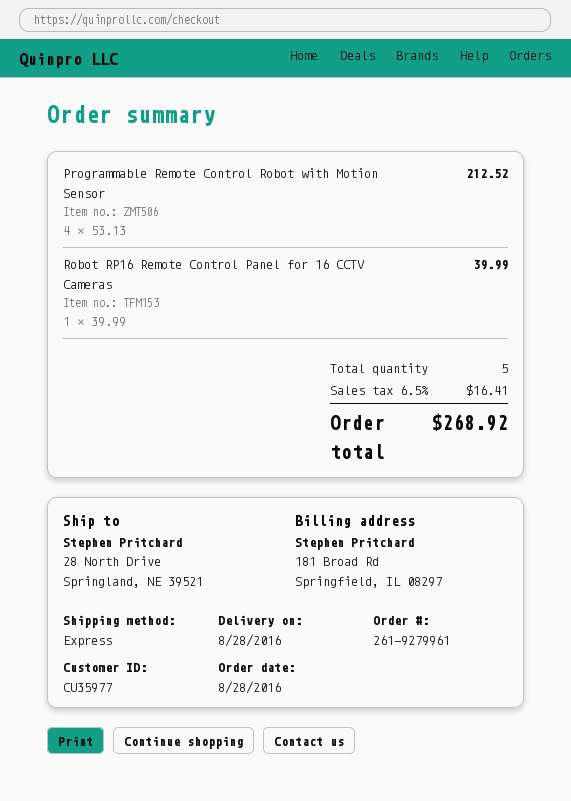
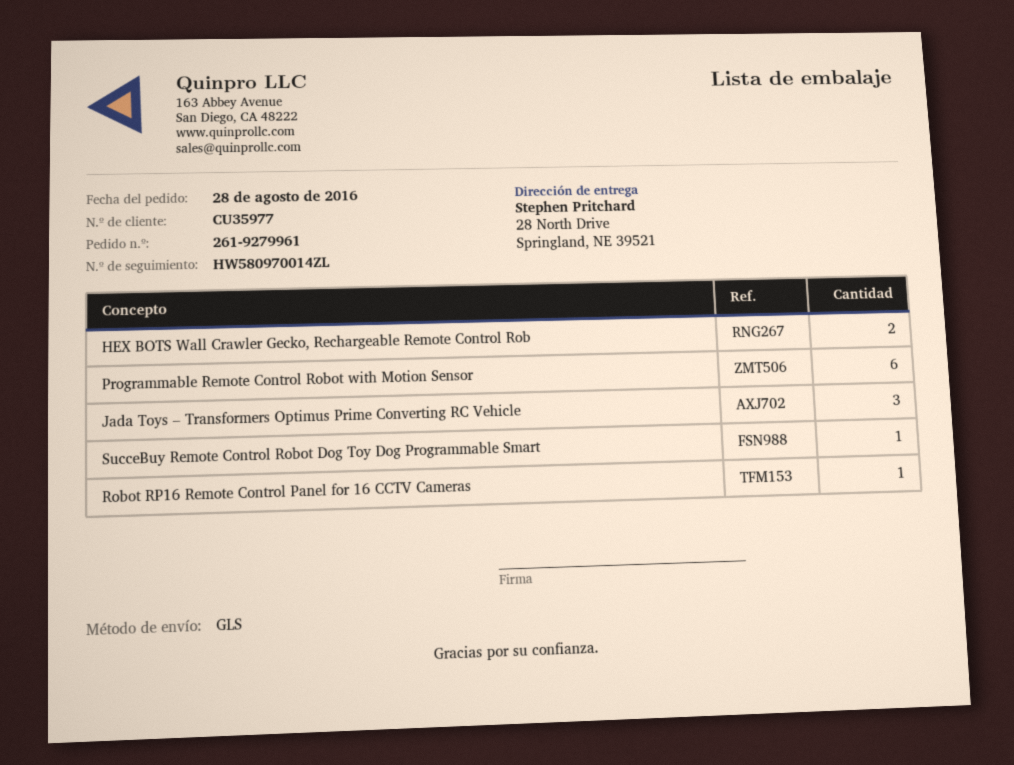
shipping method: express -> GLS
Programmable Remote Control Robot with Motion Sensor: 4 -> 6
HEX BOTS Wall Crawler Gecko, Rechargeable Remote Control Rob: none -> 2
Jada Toys – Transformers Optimus Prime Converting RC Vehicle: none -> 3
SucceBuy Remote Control Robot Dog Toy Dog Programmable Smart: none -> 1

